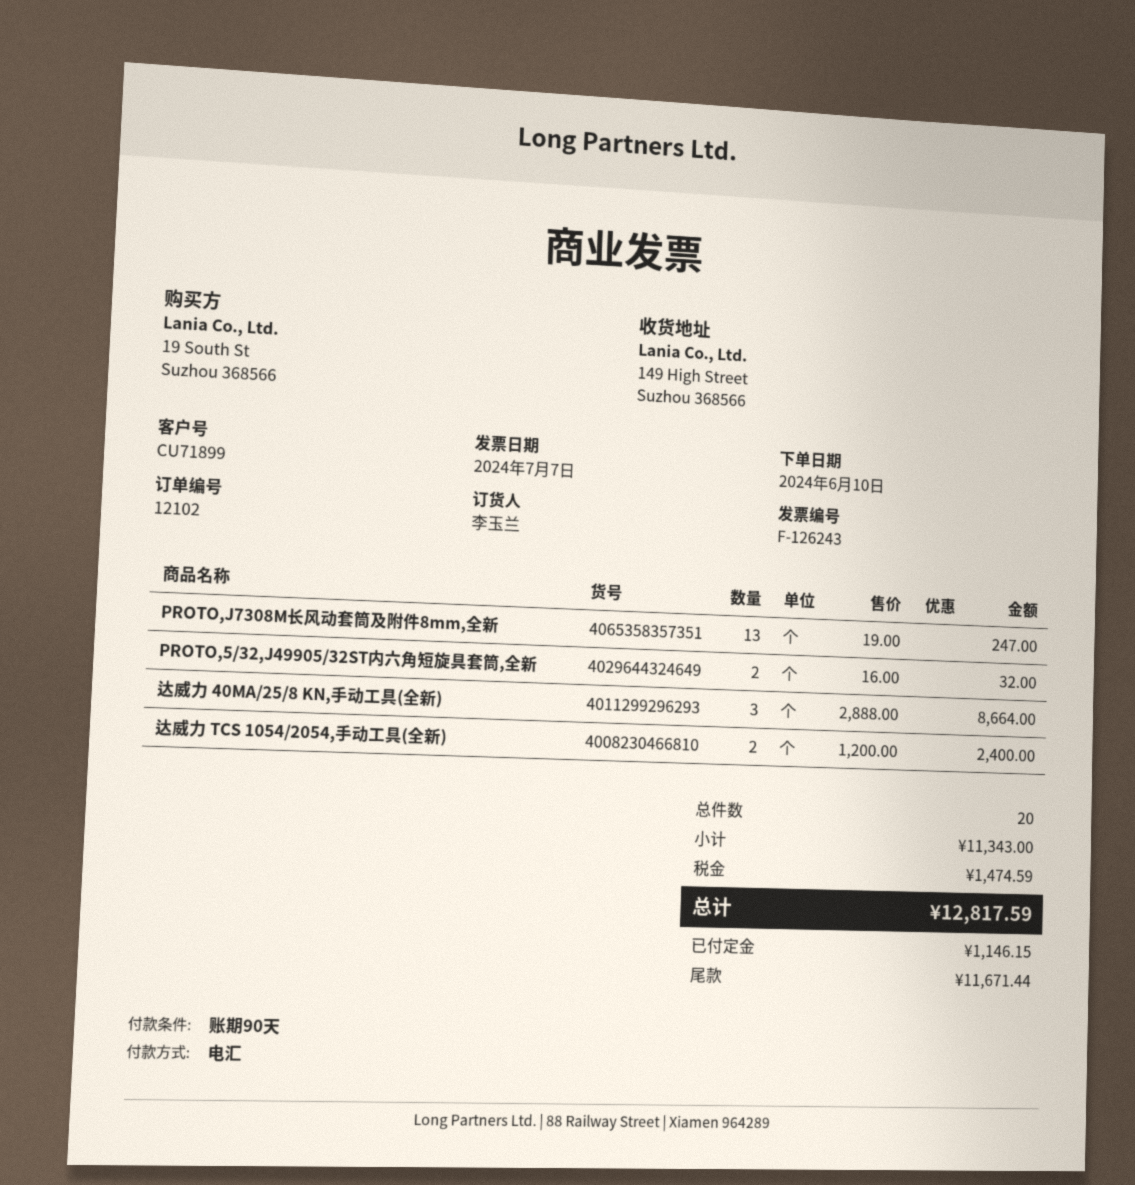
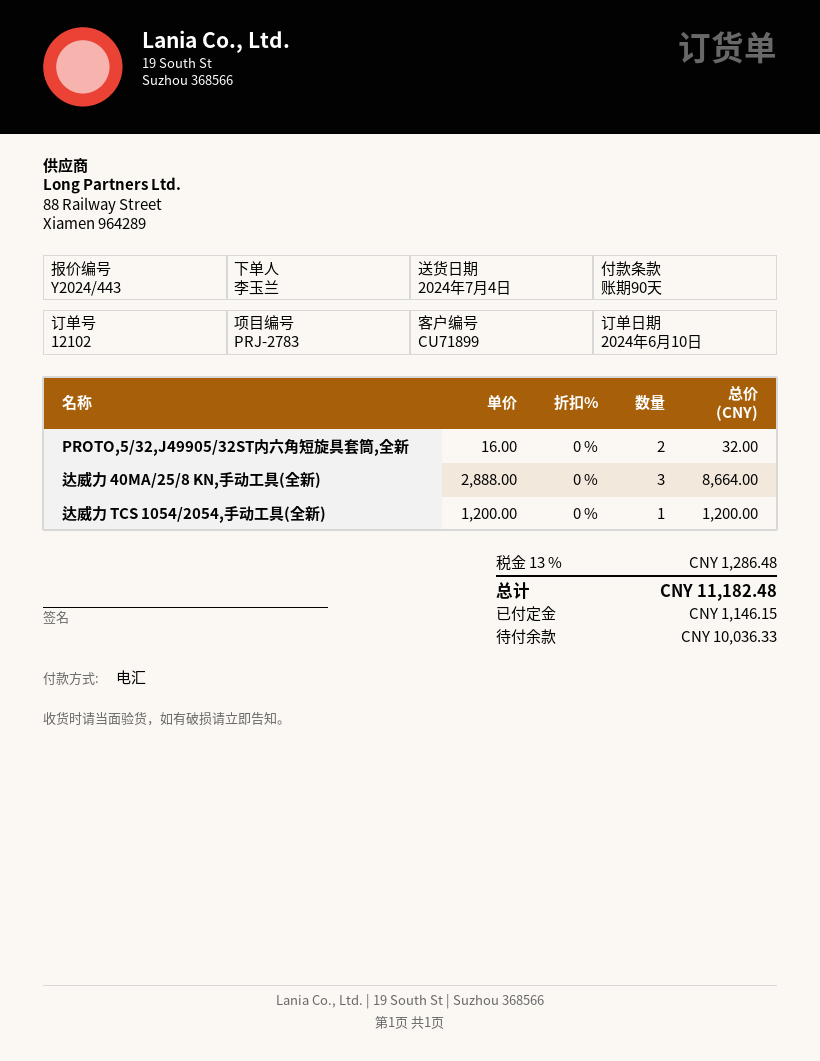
PROTO,J7308M长风动套筒及附件8mm,全新: 13 x 19.00 = 247.00 -> none
达威力 TCS 1054/2054,手动工具(全新): 2 x 1200.00 = 2400.00 -> 1 x 1200.00 = 1200.00
tax: 1474.59 -> 1286.48
total: 12817.59 -> 11182.48
balance: 11671.44 -> 10036.33

